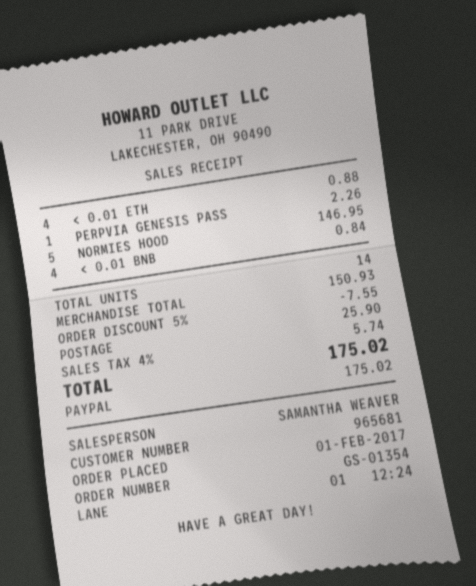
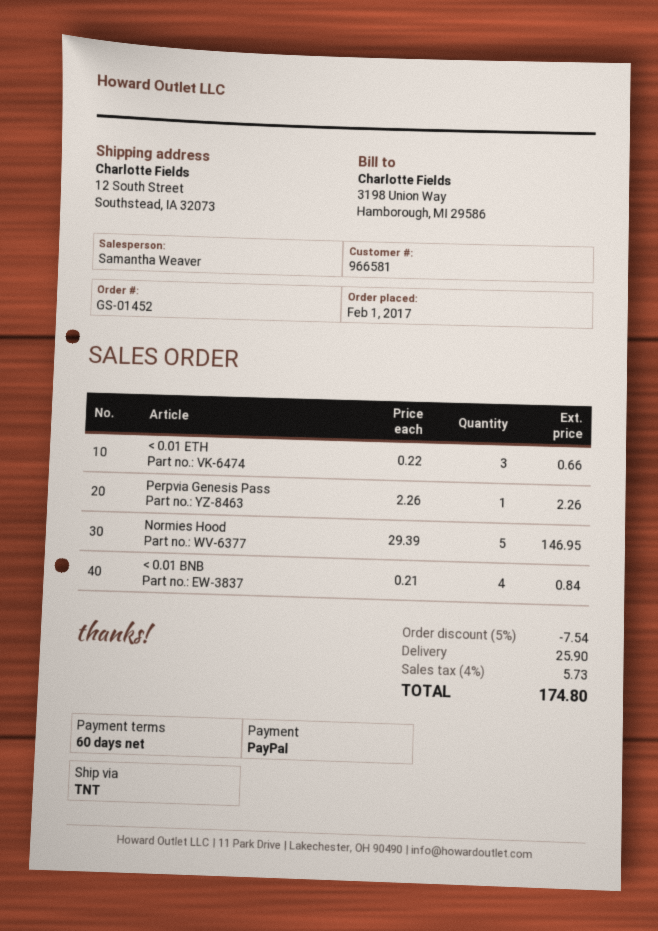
order number: GS-01354 -> GS-01452
customer number: 965681 -> 966581
< 0.01 ETH: 4 for 0.88 -> 3 for 0.66
discount: 5% = 7.55 -> 5% = 7.54
tax: 4% = 5.74 -> 4% = 5.73
total: 175.02 -> 174.80

